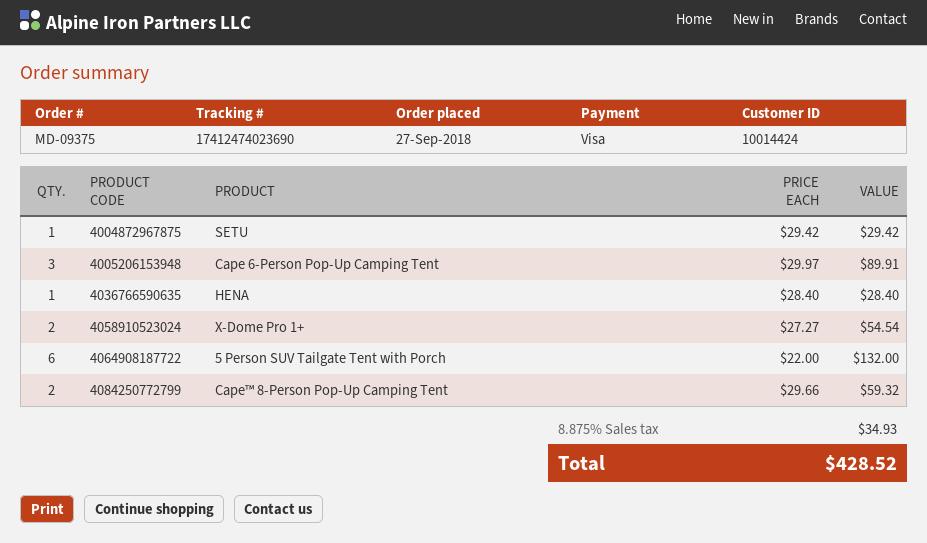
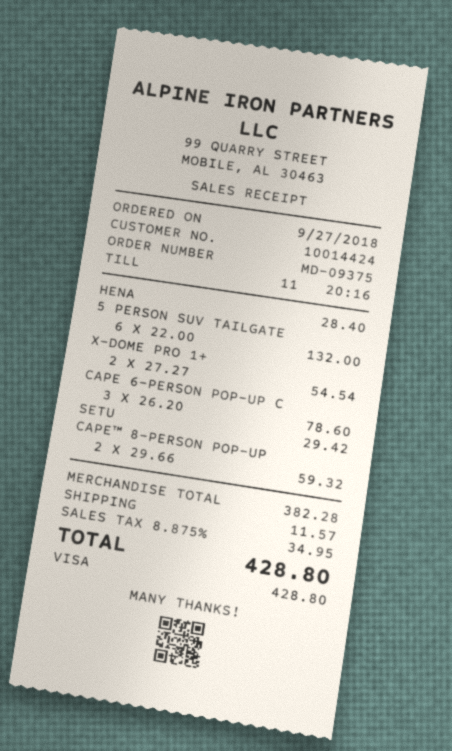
Cape 6-Person Pop-Up Camping Tent: 3 x 29.97 = 89.91 -> 3 x 26.20 = 78.60
shipping: none -> 11.57
tax: 8.875% = 34.93 -> 8.875% = 34.95
total: 428.52 -> 428.80

